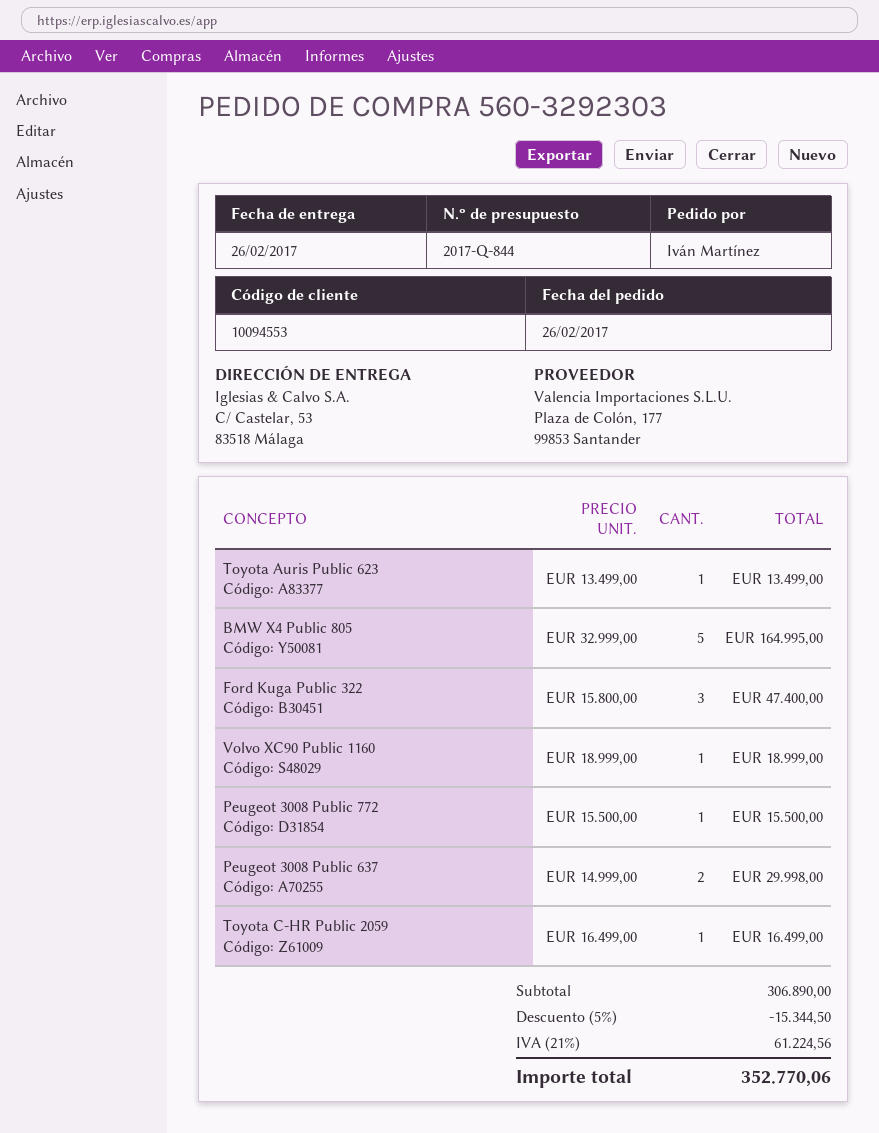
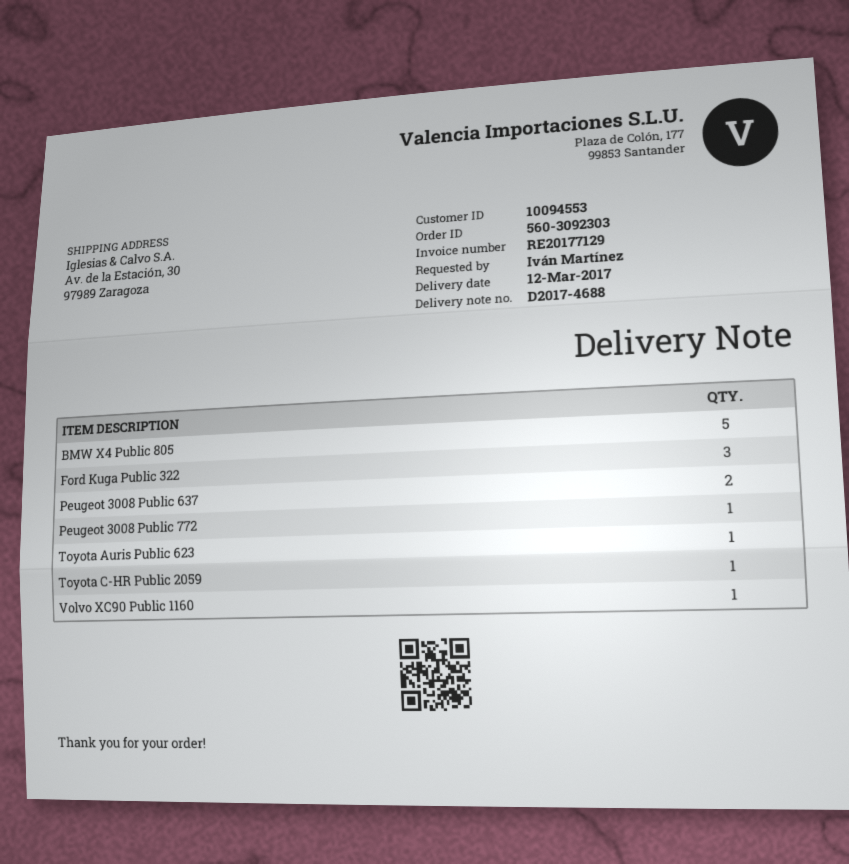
order number: 560-3292303 -> 560-3092303
delivery date: 2017-02-26 -> 2017-03-12
ship to: C/ Castelar, 53, 83518 Málaga -> Av. de la Estación, 30, 97989 Zaragoza

